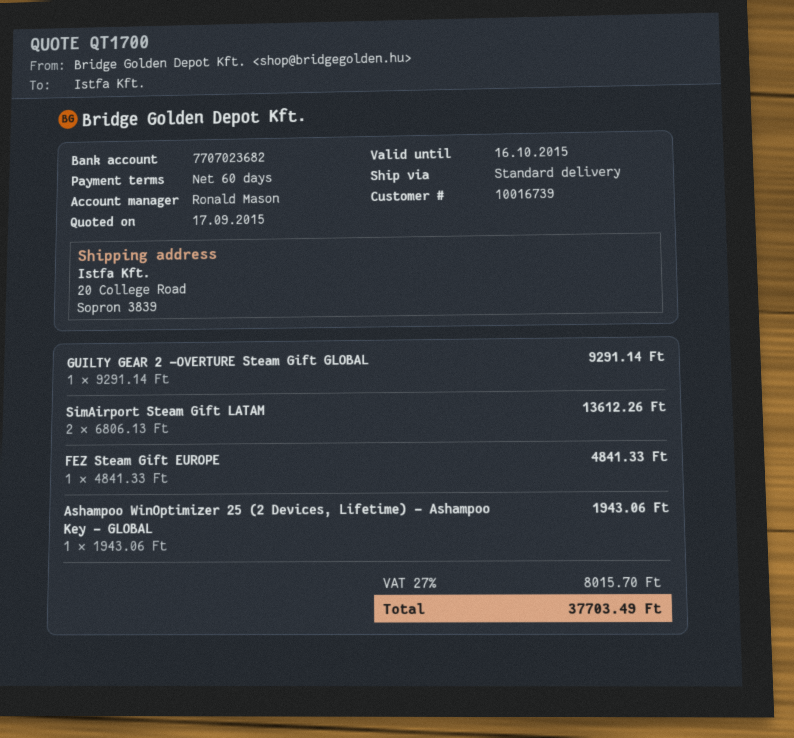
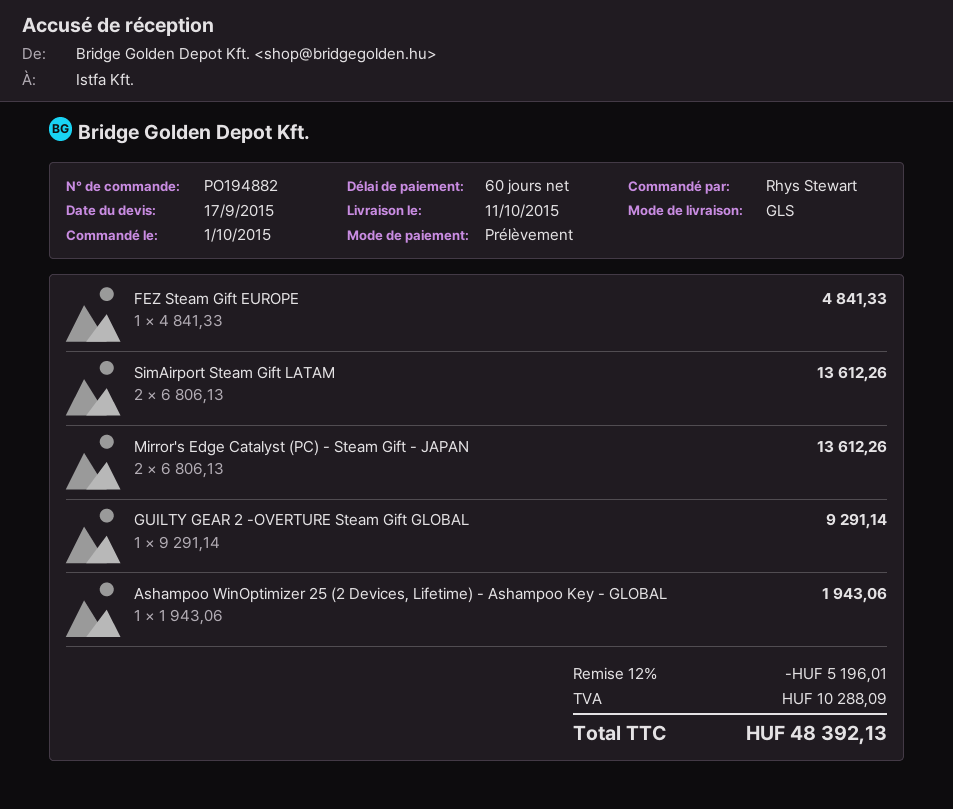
shipping method: standard -> GLS
Mirror's Edge Catalyst (PC) - Steam Gift - JAPAN: none -> 2 x 6806.13 = 13612.26
discount: none -> 12% = 5196.01
tax: 8015.70 -> 10288.09
total: 37703.49 -> 48392.13

